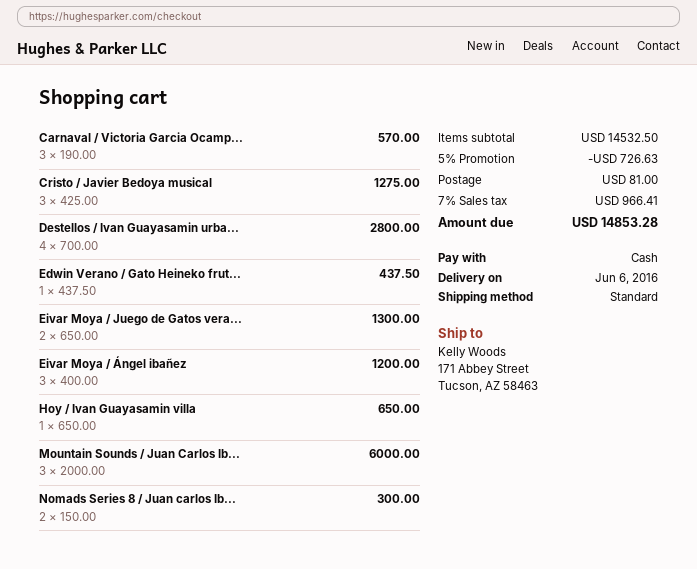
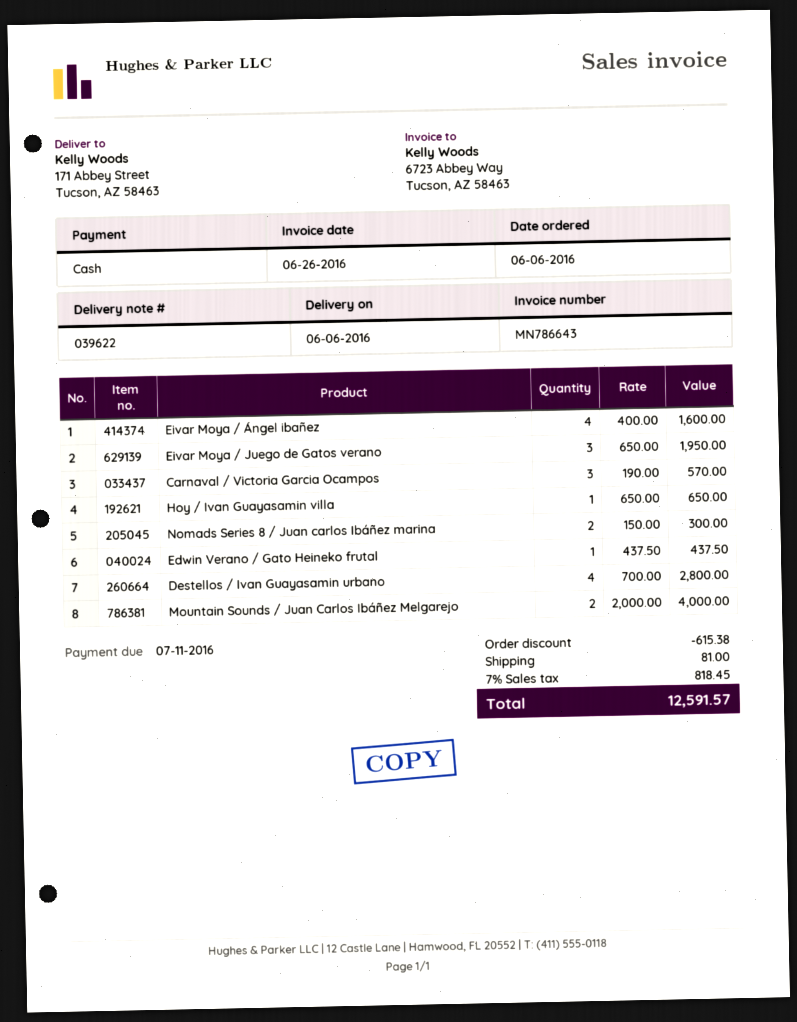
Cristo / Javier Bedoya musical: 3 x 425.00 = 1275.00 -> none
Eivar Moya / Juego de Gatos vera...: 2 x 650.00 = 1300.00 -> 3 x 650.00 = 1950.00
Eivar Moya / Ángel ibañez: 3 x 400.00 = 1200.00 -> 4 x 400.00 = 1600.00
Mountain Sounds / Juan Carlos Ib...: 3 x 2000.00 = 6000.00 -> 2 x 2000.00 = 4000.00
discount: 726.63 -> 615.38
tax: 7% = 966.41 -> 7% = 818.45
total: 14853.28 -> 12591.57

